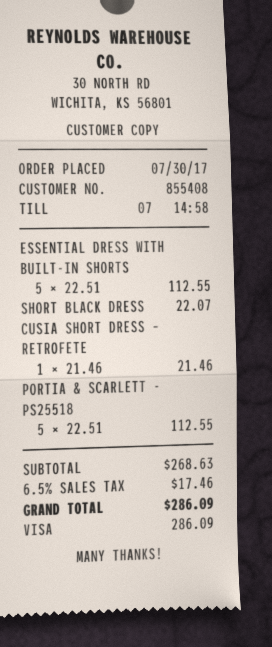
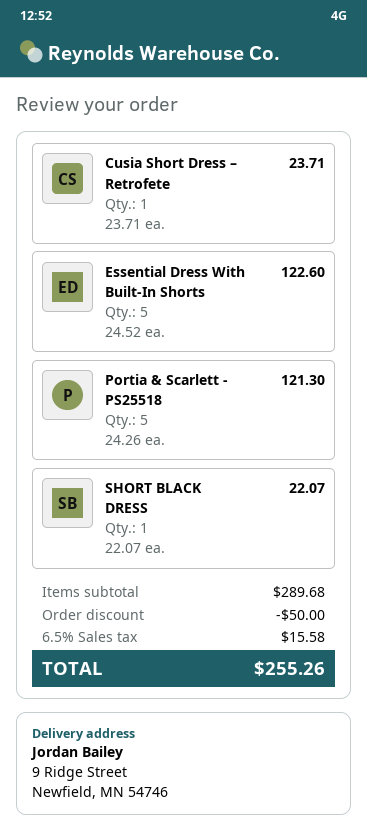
ESSENTIAL DRESS WITH BUILT-IN SHORTS: 5 x 22.51 = 112.55 -> 5 x 24.52 = 122.60
CUSIA SHORT DRESS – RETROFETE: 1 x 21.46 = 21.46 -> 1 x 23.71 = 23.71
PORTIA & SCARLETT - PS25518: 5 x 22.51 = 112.55 -> 5 x 24.26 = 121.30
subtotal: 268.63 -> 289.68
discount: none -> 50.00
tax: 6.5% = 17.46 -> 6.5% = 15.58
total: 286.09 -> 255.26

